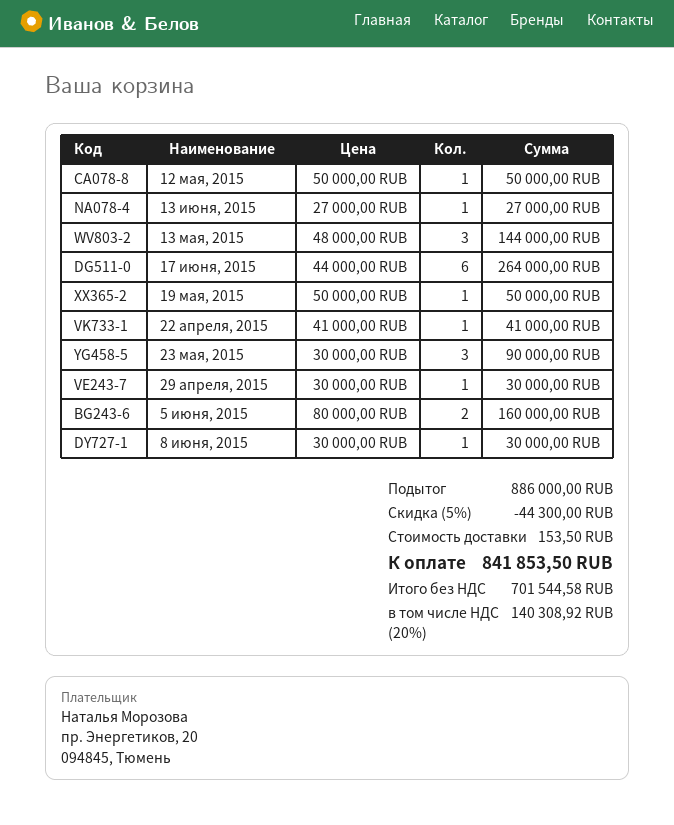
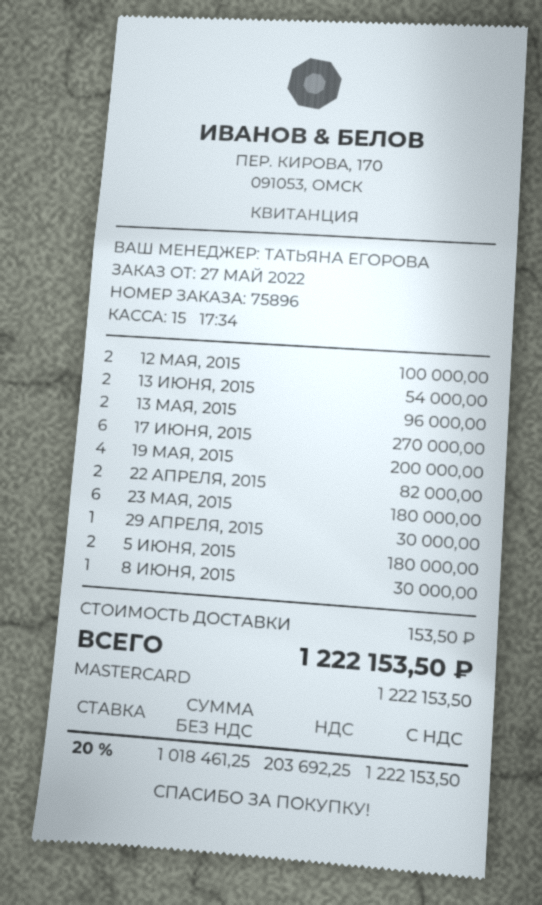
12 мая, 2015: 1 for 50000.00 -> 2 for 100000.00
13 июня, 2015: 1 for 27000.00 -> 2 for 54000.00
13 мая, 2015: 3 for 144000.00 -> 2 for 96000.00
17 июня, 2015: 6 for 264000.00 -> 6 for 270000.00
19 мая, 2015: 1 for 50000.00 -> 4 for 200000.00
22 апреля, 2015: 1 for 41000.00 -> 2 for 82000.00
23 мая, 2015: 3 for 90000.00 -> 6 for 180000.00
5 июня, 2015: 2 for 160000.00 -> 2 for 180000.00
discount: 5% = 44300.00 -> none
net: 701544.58 -> 1018461.25
tax: 20% = 140308.92 -> 20% = 203692.25
total: 841853.50 -> 1222153.50

